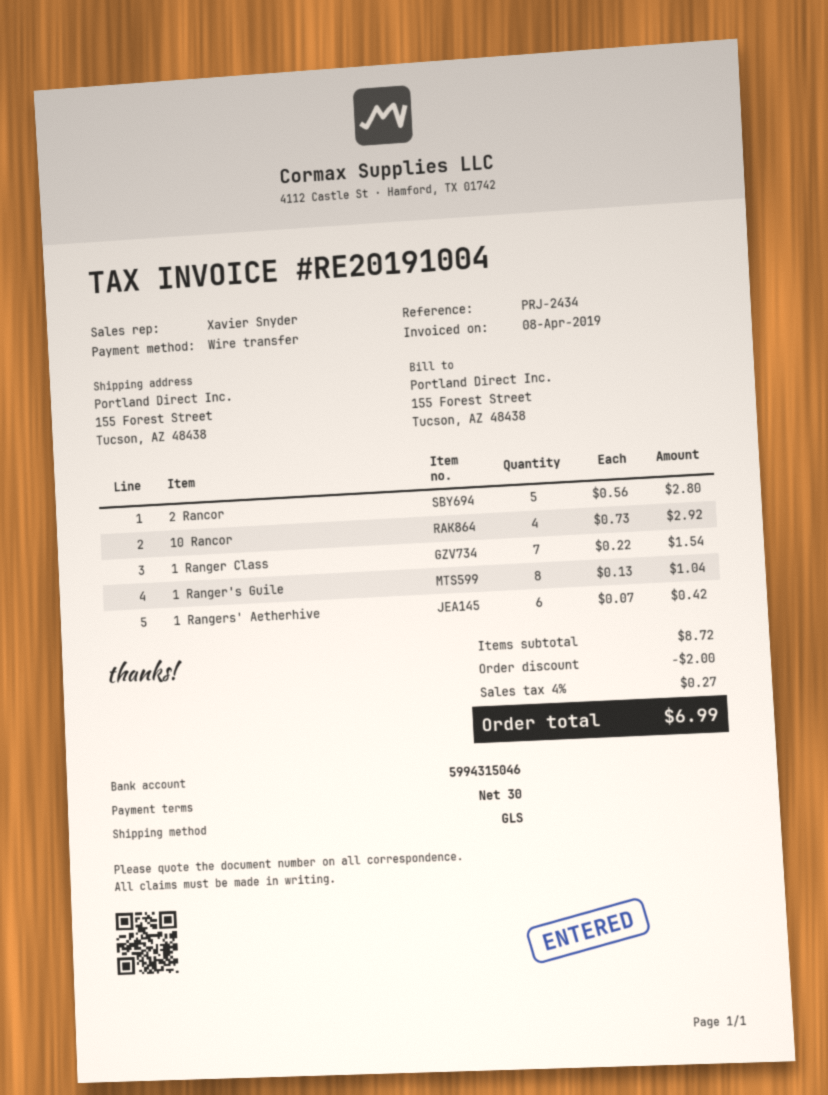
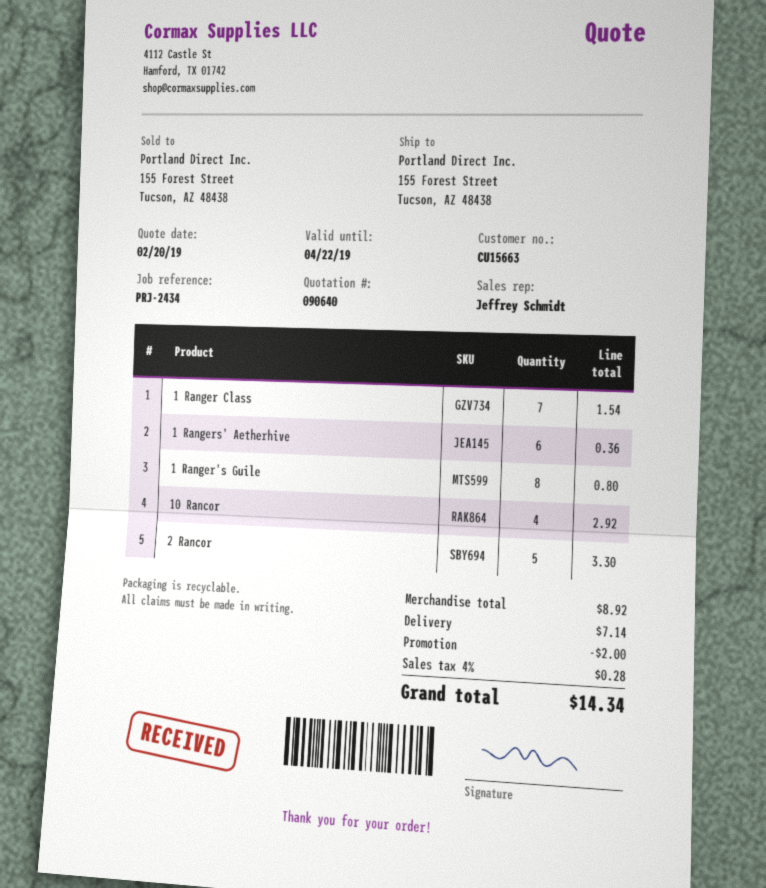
sales rep: Xavier Snyder -> Jeffrey Schmidt
2 Rancor: 5 for 2.80 -> 5 for 3.30
1 Ranger's Guile: 8 for 1.04 -> 8 for 0.80
1 Rangers' Aetherhive: 6 for 0.42 -> 6 for 0.36
subtotal: 8.72 -> 8.92
shipping: none -> 7.14
tax: 4% = 0.27 -> 4% = 0.28
total: 6.99 -> 14.34

